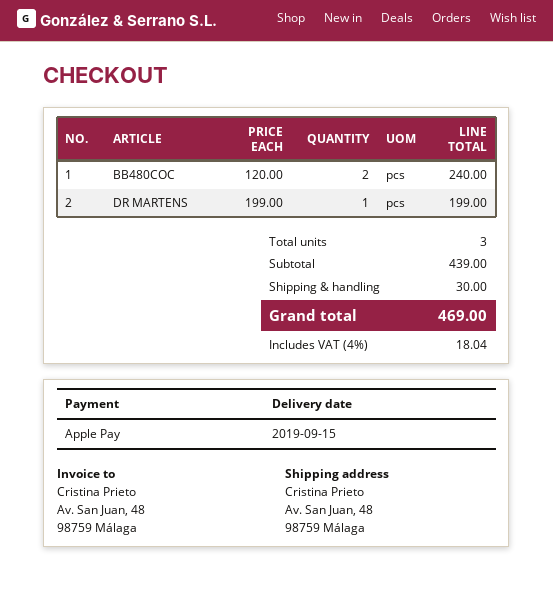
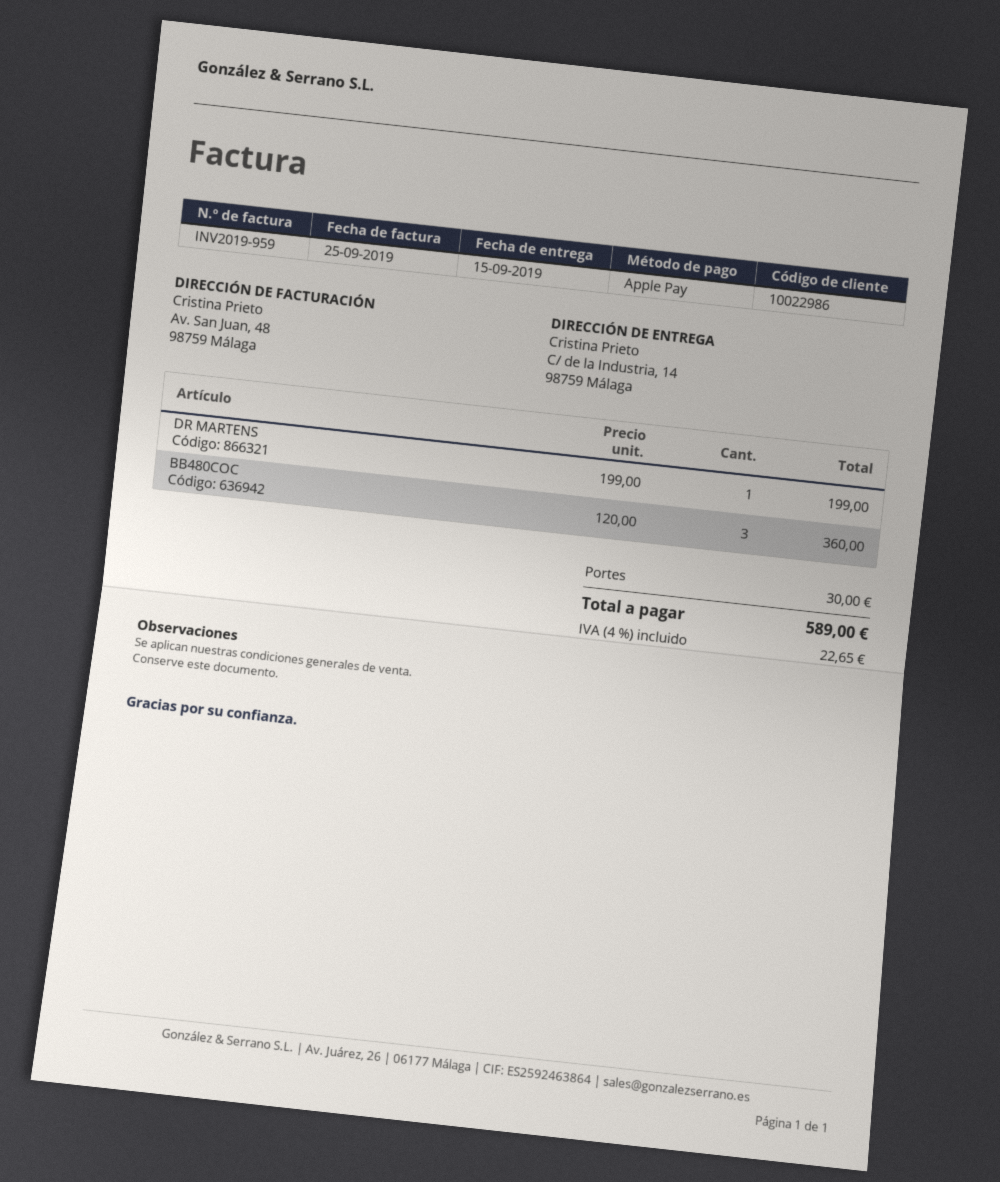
ship to: Av. San Juan, 48, 98759 Málaga -> C/ de la Industria, 14, 98759 Málaga
BB480COC: 2 x 120.00 = 240.00 -> 3 x 120.00 = 360.00
tax: 4% = 18.04 -> 4% = 22.65
total: 469.00 -> 589.00

